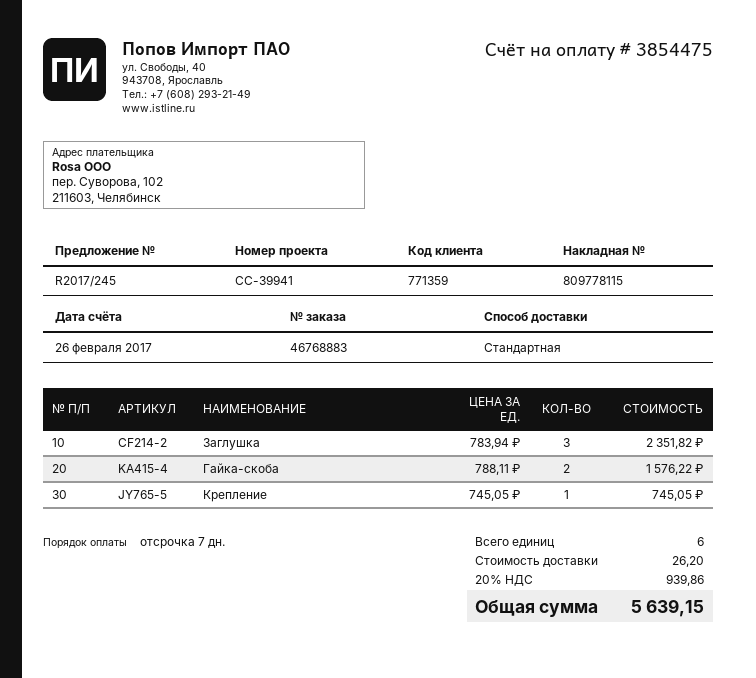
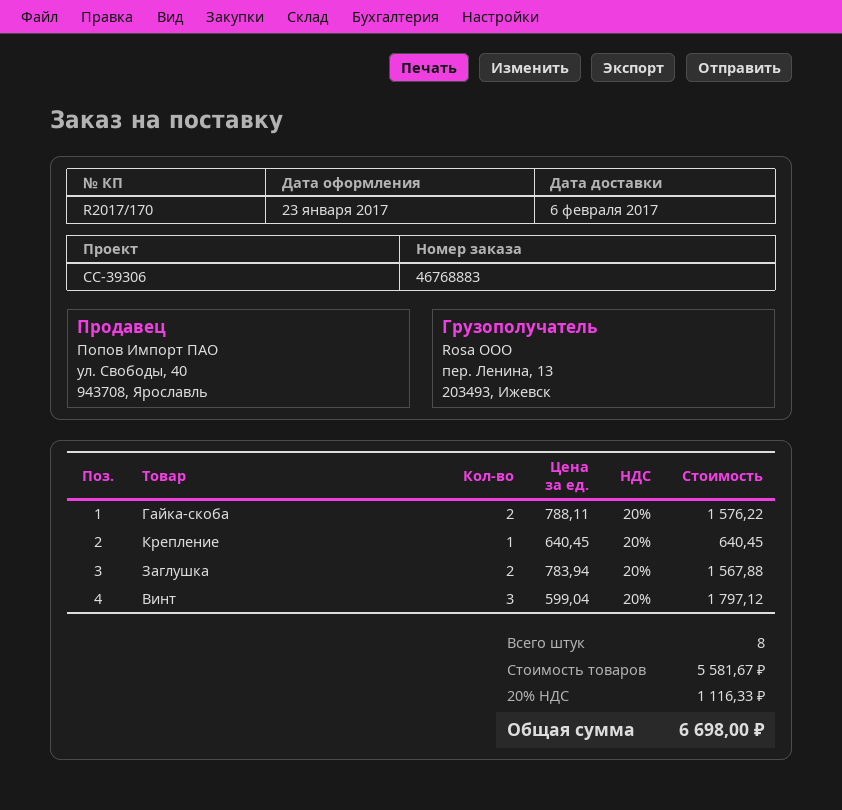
quote number: R2017/245 -> R2017/170
reference: CC-39941 -> CC-39306
Заглушка: 3 x 783.94 = 2351.82 -> 2 x 783.94 = 1567.88
Крепление: 1 x 745.05 = 745.05 -> 1 x 640.45 = 640.45
Винт: none -> 3 x 599.04 = 1797.12
total quantity: 6 -> 8
shipping: 26.20 -> none
tax: 20% = 939.86 -> 20% = 1116.33
total: 5639.15 -> 6698.00

